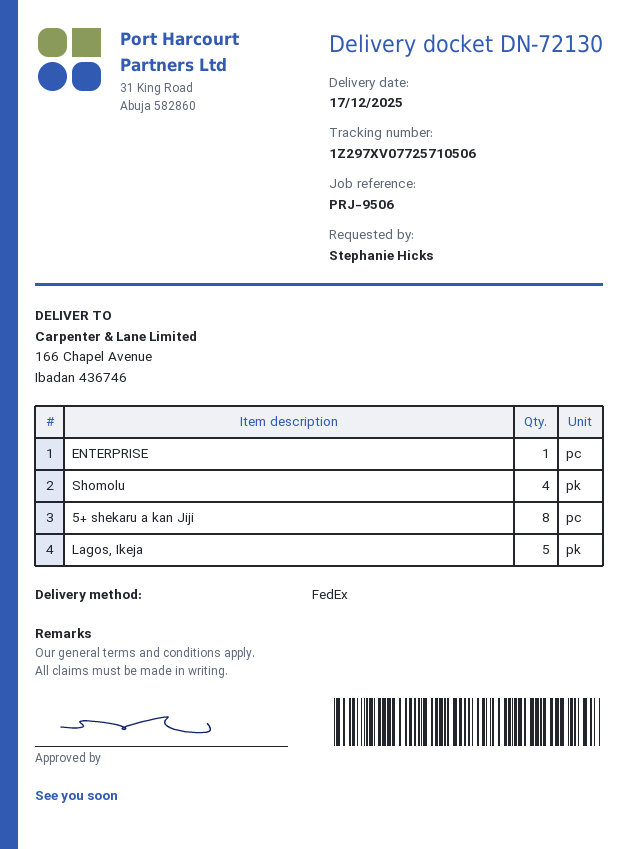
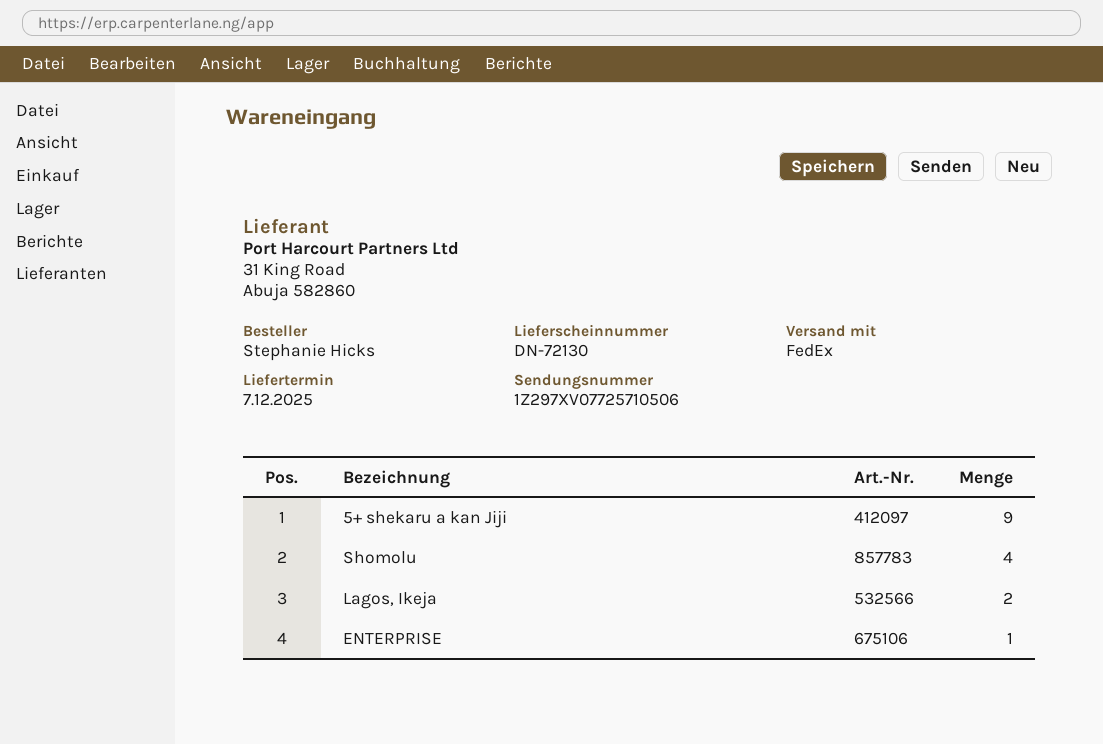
delivery date: 2025-12-17 -> 2025-12-07
5+ shekaru a kan Jiji: 8 -> 9
Lagos, Ikeja: 5 -> 2

